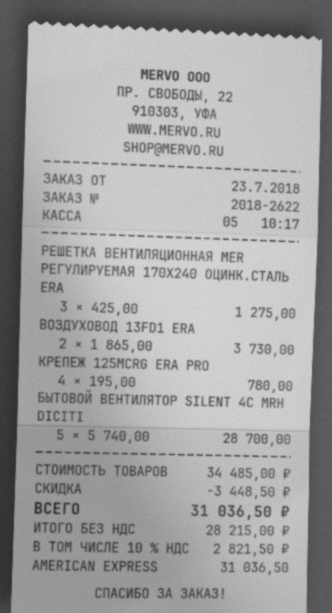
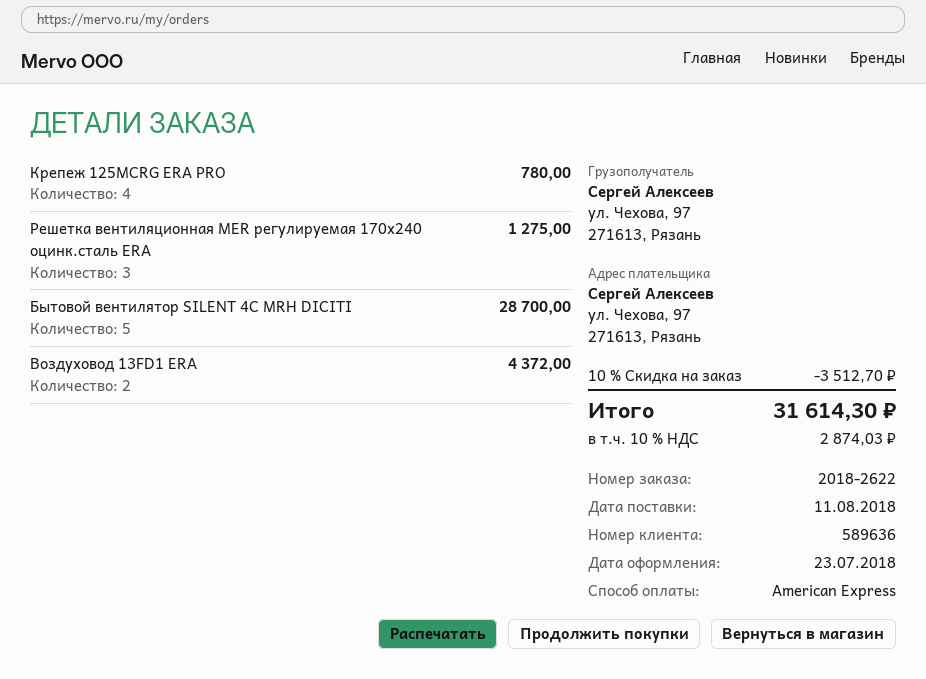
ВОЗДУХОВОД 13FD1 ERA: 2 for 3730.00 -> 2 for 4372.00
discount: 3448.50 -> 3512.70
tax: 10% = 2821.50 -> 10% = 2874.03
total: 31036.50 -> 31614.30

